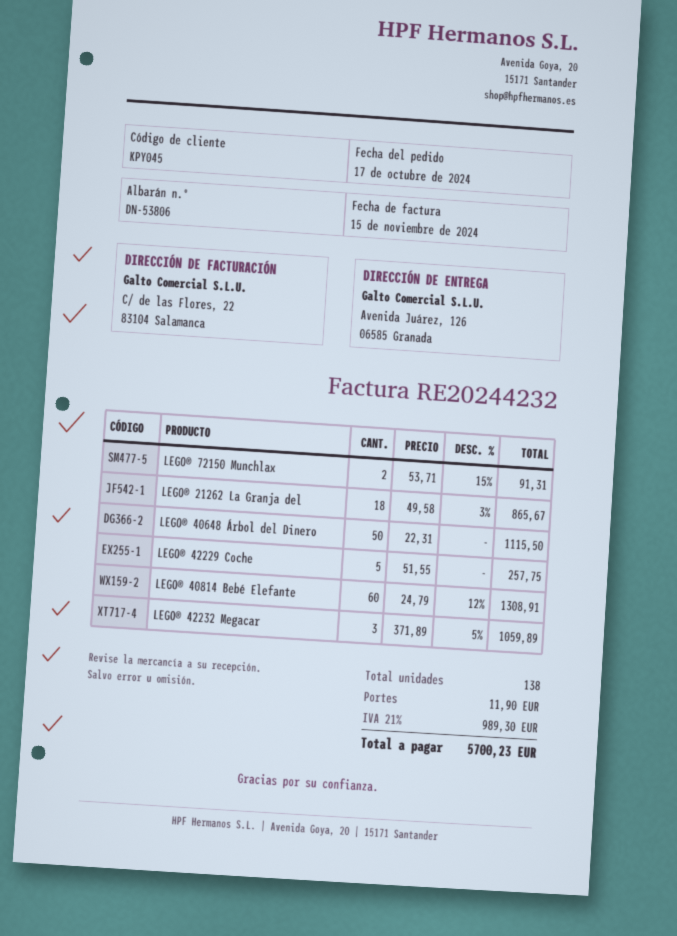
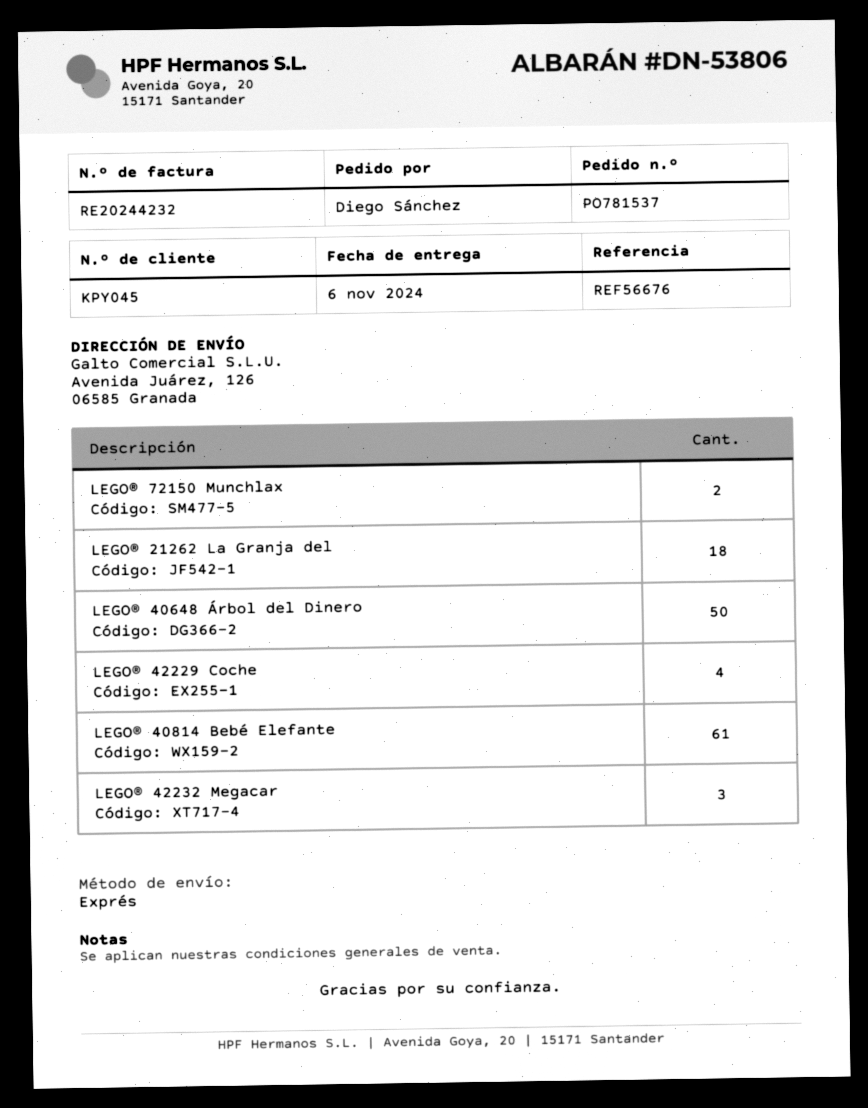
LEGO® 42229 Coche: 5 -> 4
LEGO® 40814 Bebé Elefante: 60 -> 61

